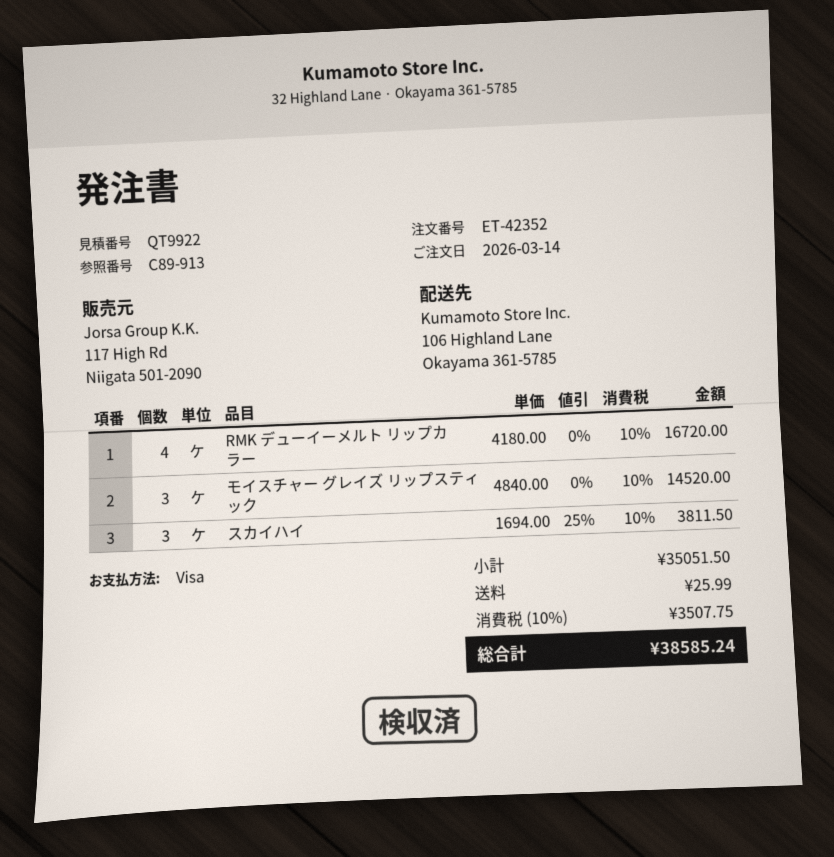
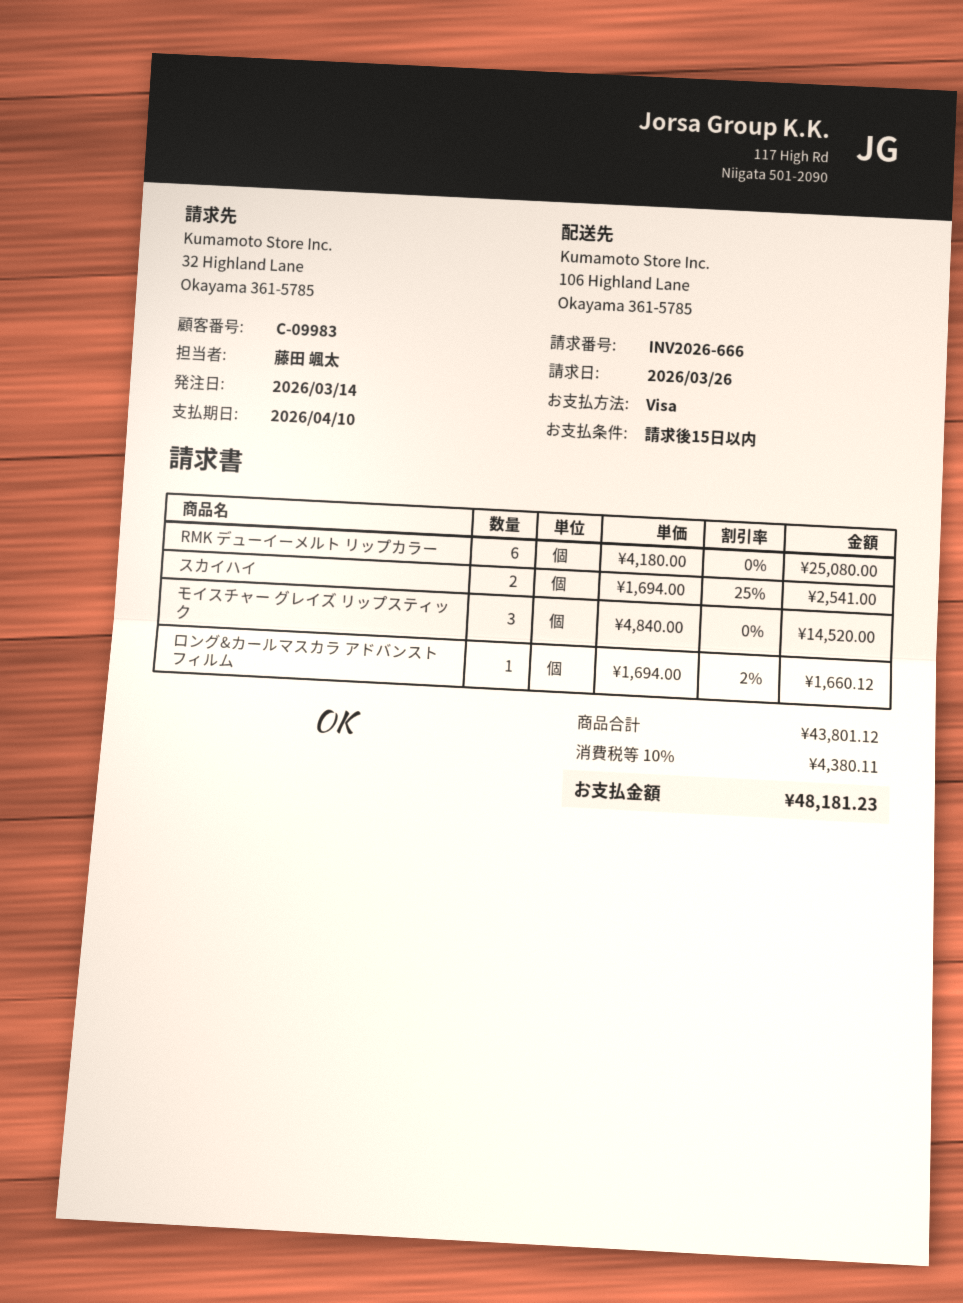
RMK デューイーメルト リップカラー: 4 x 4180.00 = 16720.00 -> 6 x 4180.00 = 25080.00
スカイハイ: 3 x 1694.00 - 25% = 3811.50 -> 2 x 1694.00 - 25% = 2541.00
ロング&カールマスカラ アドバンストフィルム: none -> 1 x 1694.00 - 2% = 1660.12
subtotal: 35051.50 -> 43801.12
shipping: 25.99 -> none
tax: 10% = 3507.75 -> 10% = 4380.11
total: 38585.24 -> 48181.23

